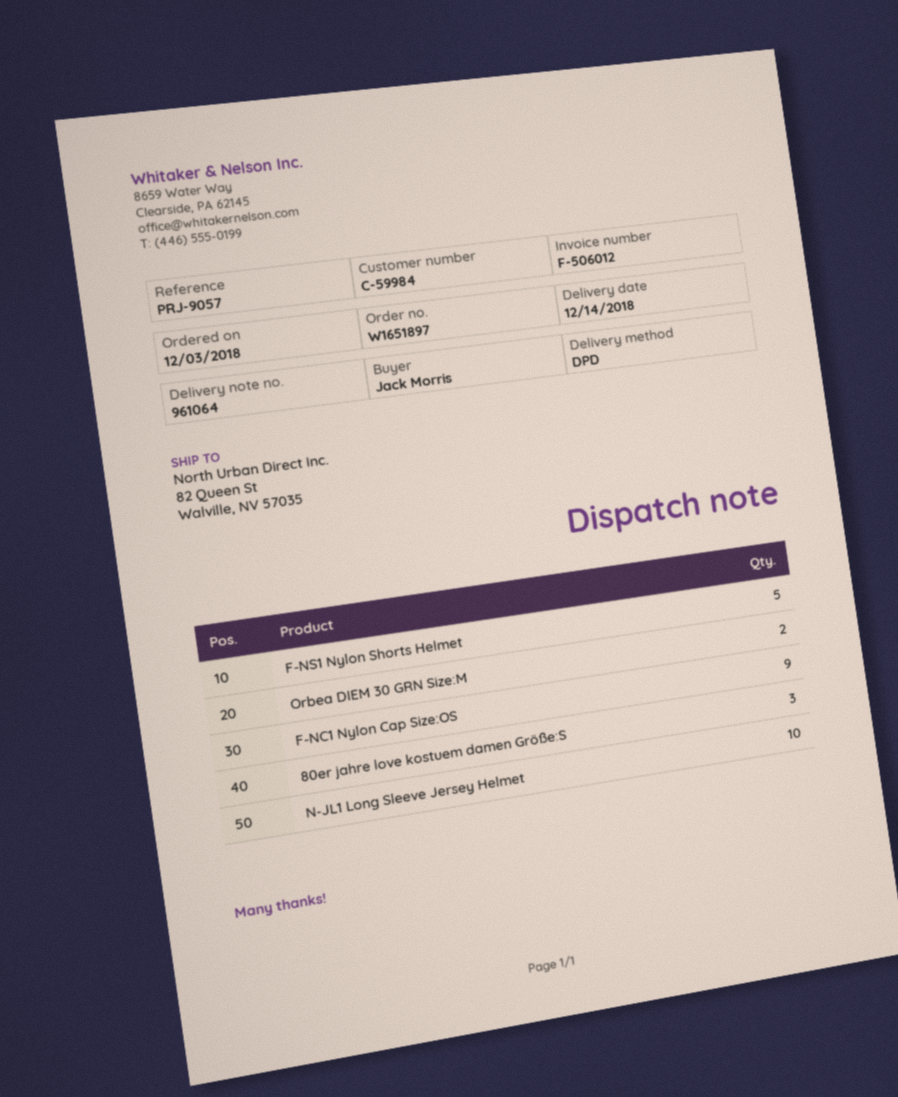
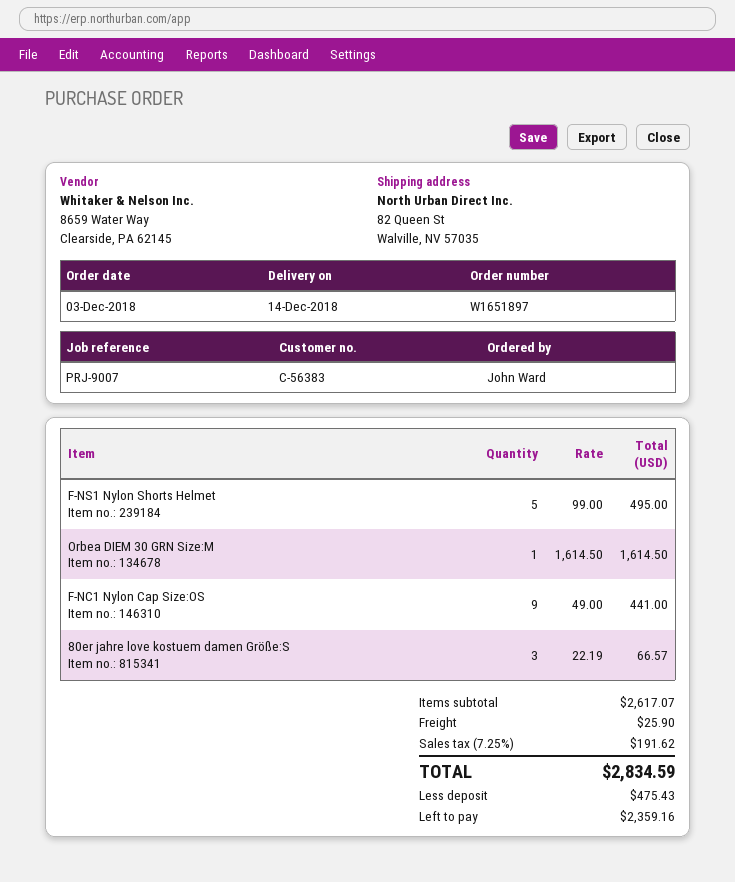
customer number: C-59984 -> C-56383
reference: PRJ-9057 -> PRJ-9007
ordered by: Jack Morris -> John Ward
Orbea DIEM 30 GRN Size:M: 2 -> 1
N-JL1 Long Sleeve Jersey Helmet: 10 -> none

